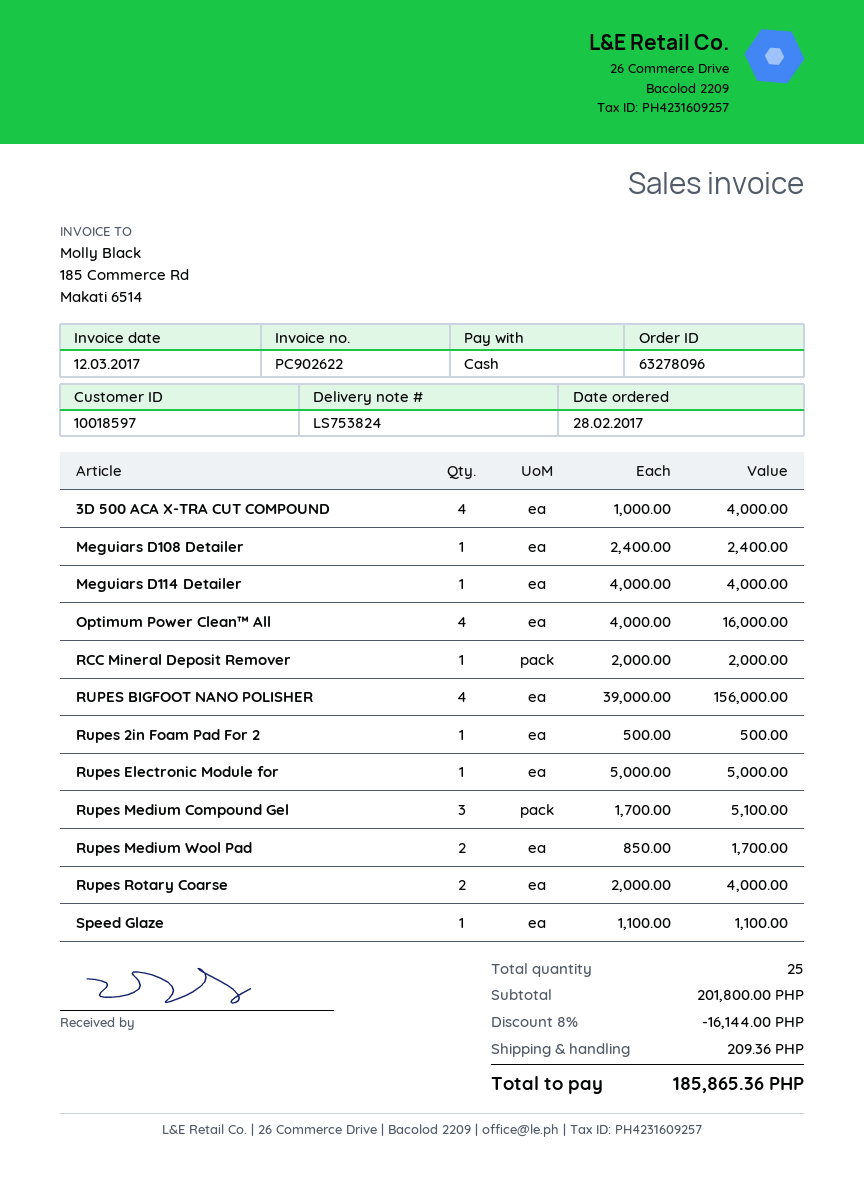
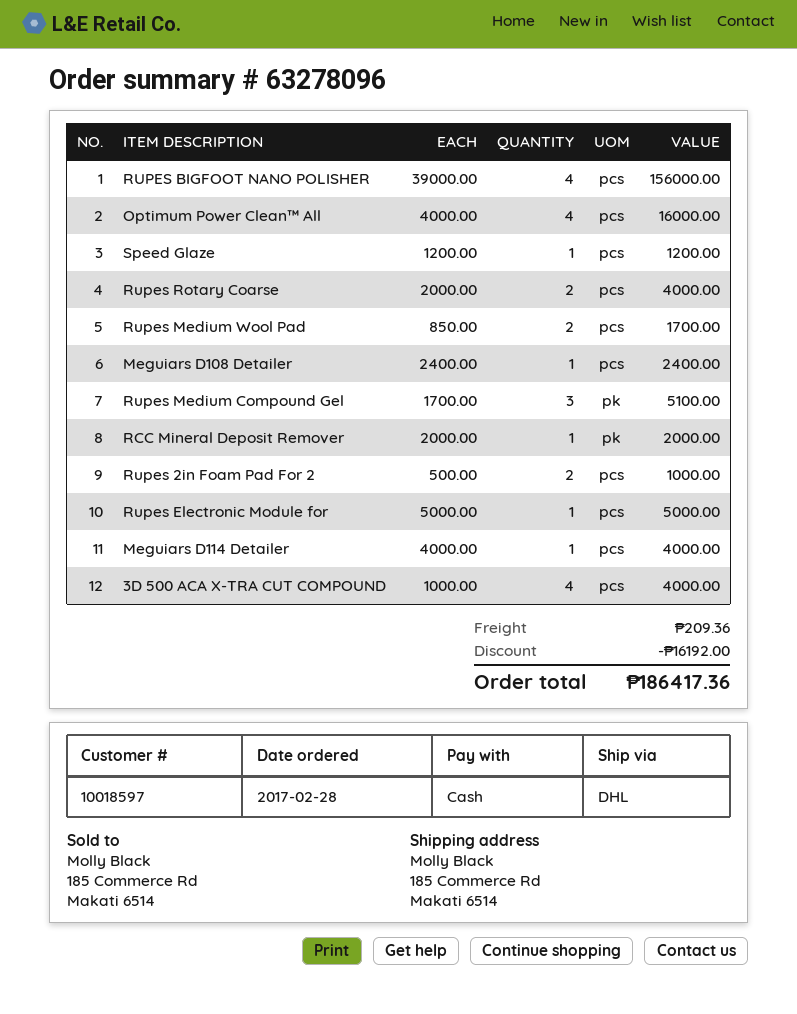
Rupes 2in Foam Pad For 2: 1 x 500.00 = 500.00 -> 2 x 500.00 = 1000.00
Speed Glaze: 1 x 1100.00 = 1100.00 -> 1 x 1200.00 = 1200.00
discount: 16144.00 -> 16192.00
total: 185865.36 -> 186417.36

